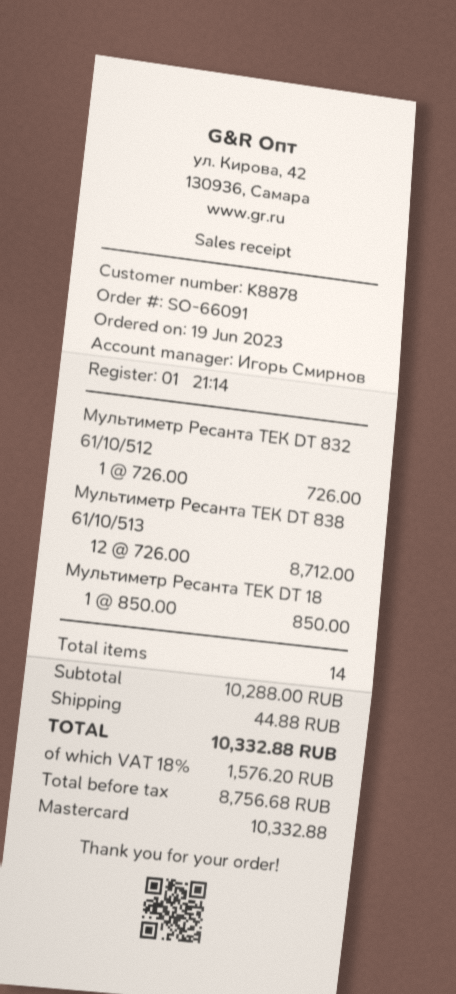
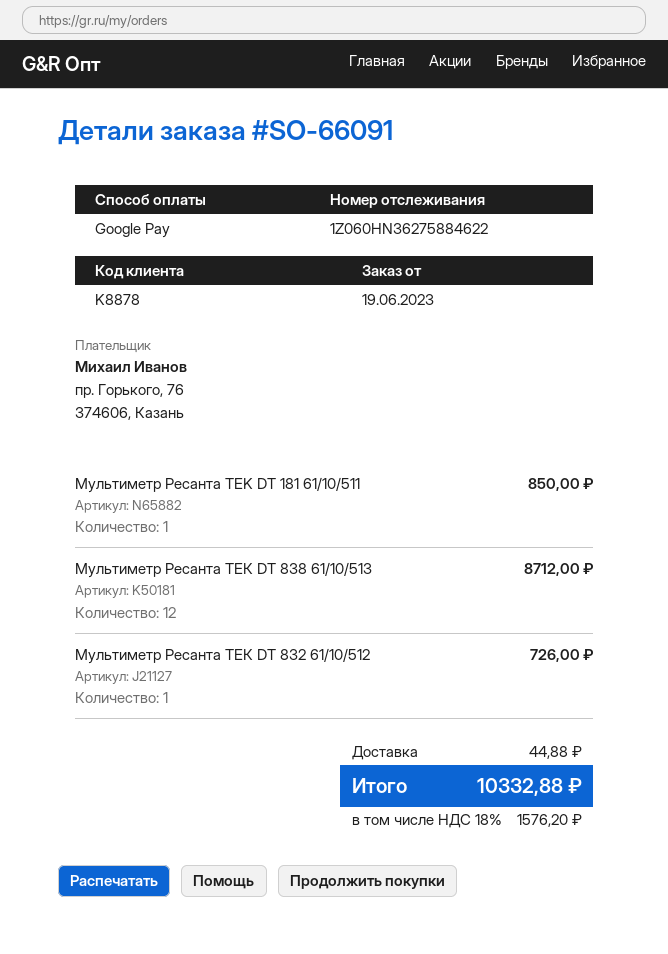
payment method: Mastercard -> Google Pay

